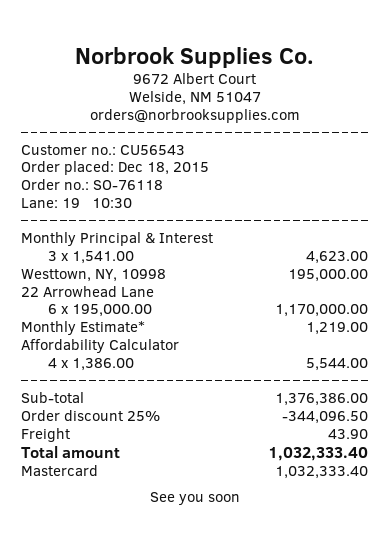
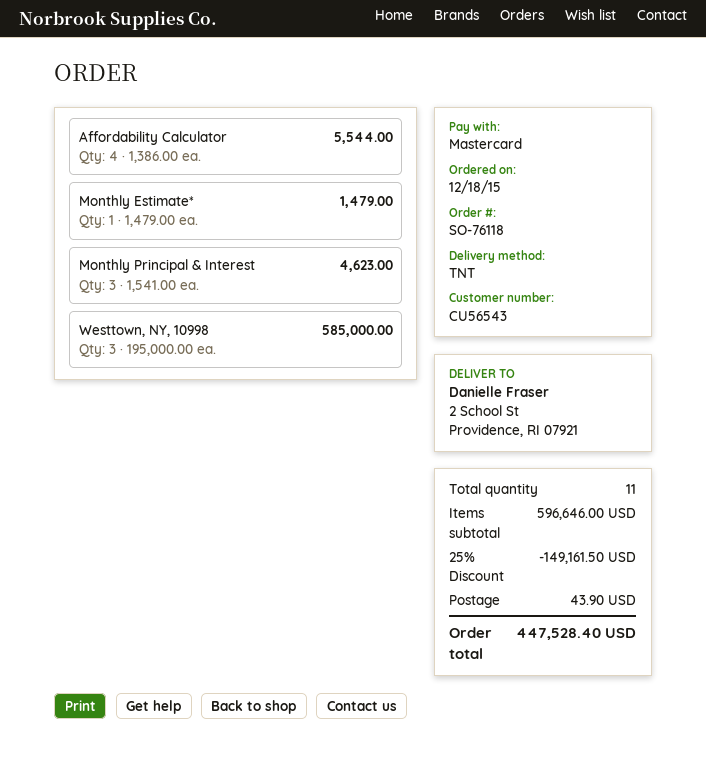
Westtown, NY, 10998: 1 x 195000.00 = 195000.00 -> 3 x 195000.00 = 585000.00
22 Arrowhead Lane: 6 x 195000.00 = 1170000.00 -> none
Monthly Estimate*: 1 x 1219.00 = 1219.00 -> 1 x 1479.00 = 1479.00
subtotal: 1376386.00 -> 596646.00
discount: 25% = 344096.50 -> 25% = 149161.50
total: 1032333.40 -> 447528.40

